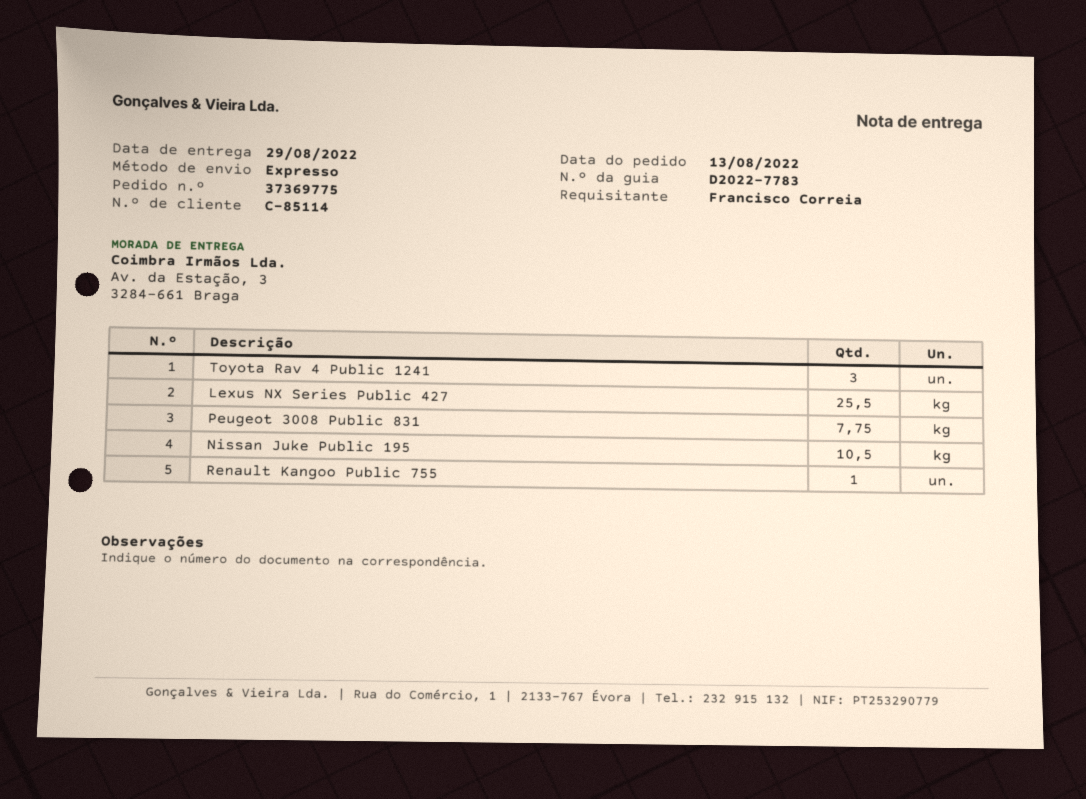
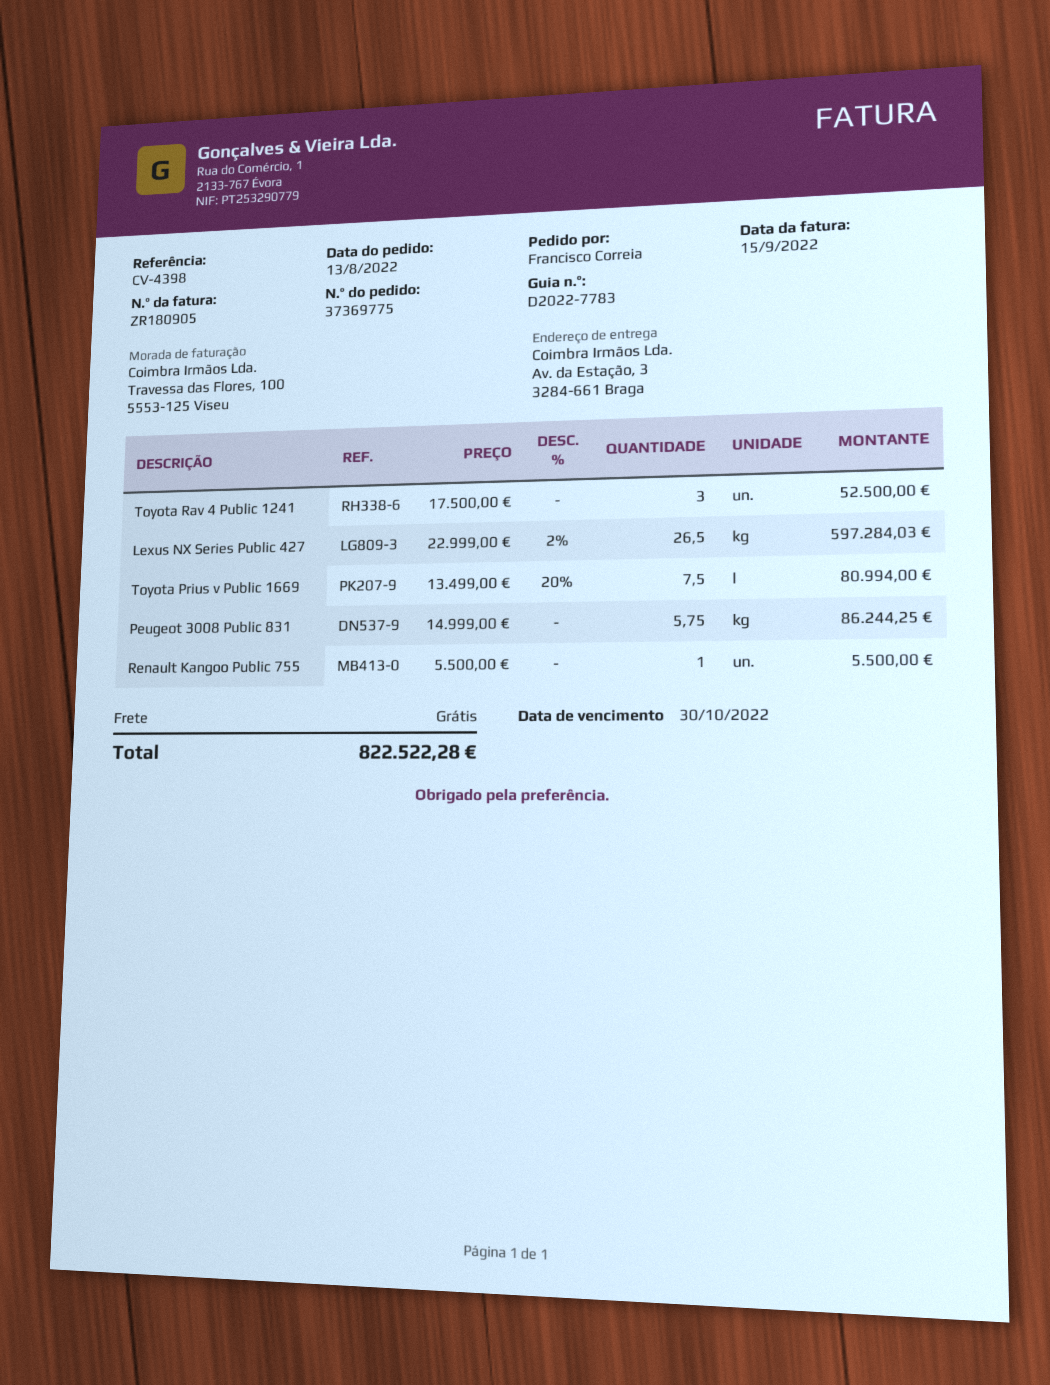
Lexus NX Series Public 427: 25.5 -> 26.5
Peugeot 3008 Public 831: 7.75 -> 5.75
Nissan Juke Public 195: 10.5 -> none
Toyota Prius v Public 1669: none -> 7.5

